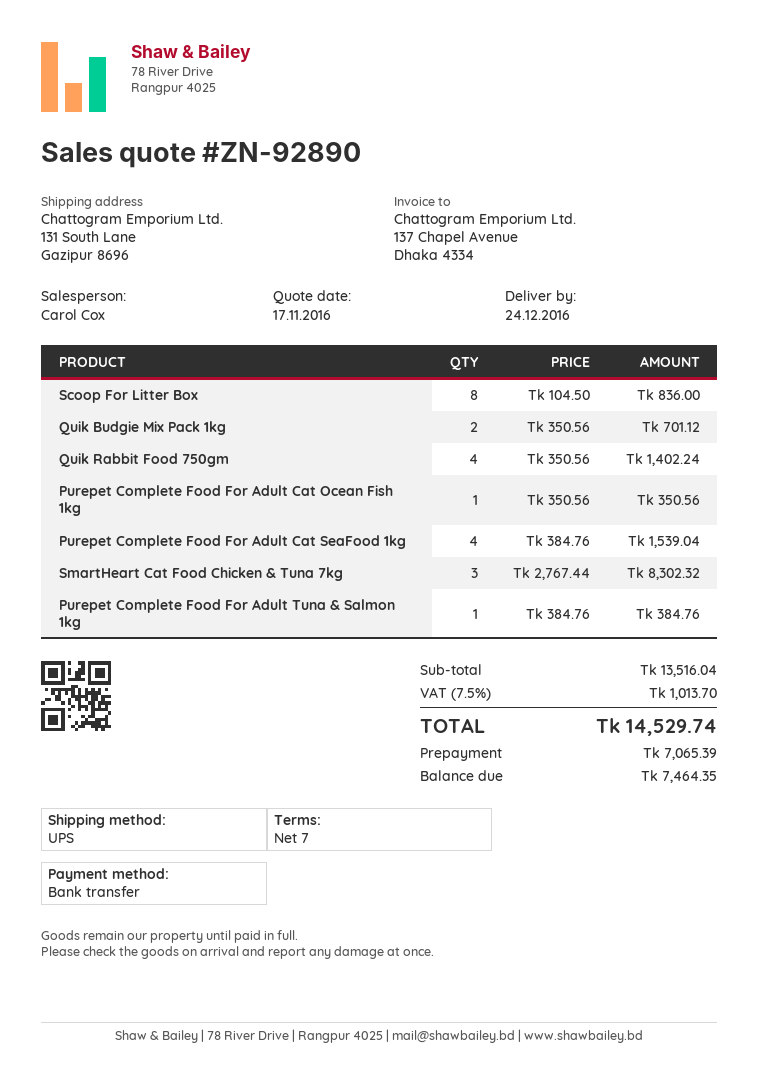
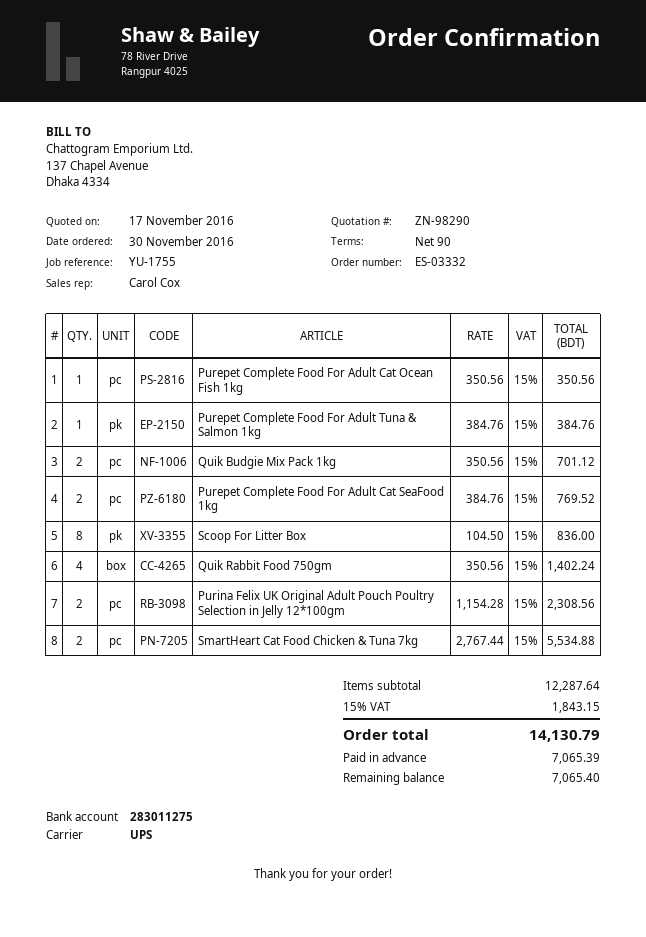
quote number: ZN-92890 -> ZN-98290
payment terms: 7 days -> 90 days
Purepet Complete Food For Adult Cat SeaFood 1kg: 4 x 384.76 = 1539.04 -> 2 x 384.76 = 769.52
SmartHeart Cat Food Chicken & Tuna 7kg: 3 x 2767.44 = 8302.32 -> 2 x 2767.44 = 5534.88
Purina Felix UK Original Adult Pouch Poultry Selection in Jelly 12*100gm: none -> 2 x 1154.28 = 2308.56
subtotal: 13516.04 -> 12287.64
tax: 7.5% = 1013.70 -> 15% = 1843.15
total: 14529.74 -> 14130.79
balance: 7464.35 -> 7065.40

